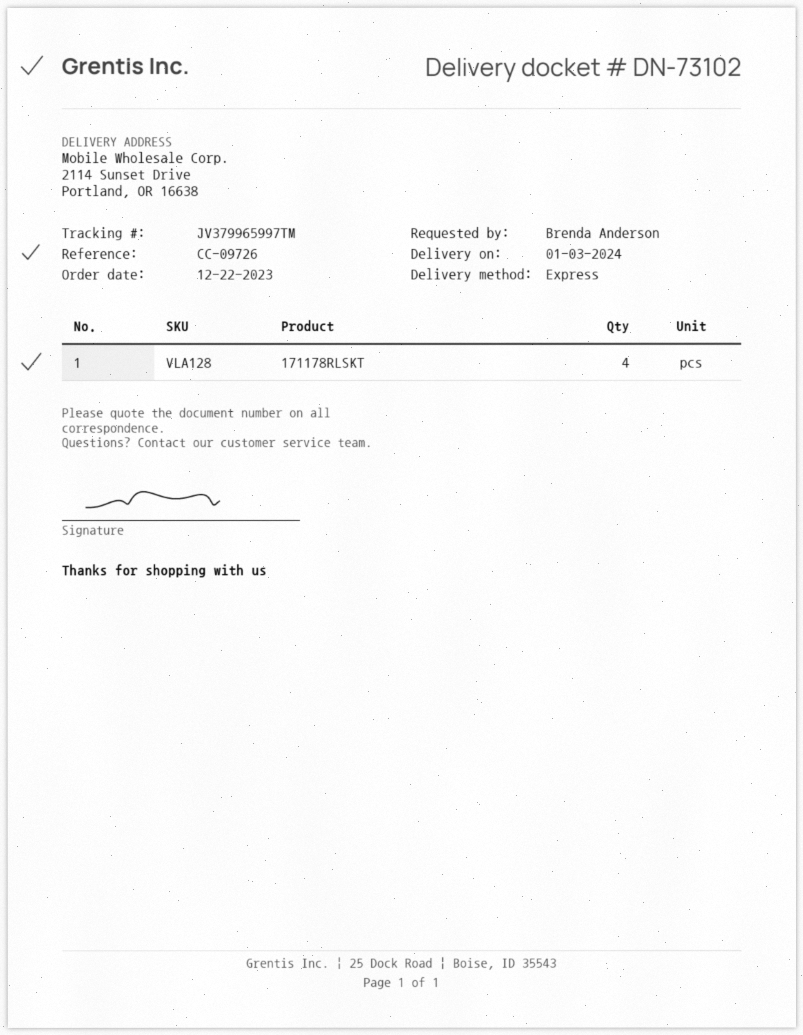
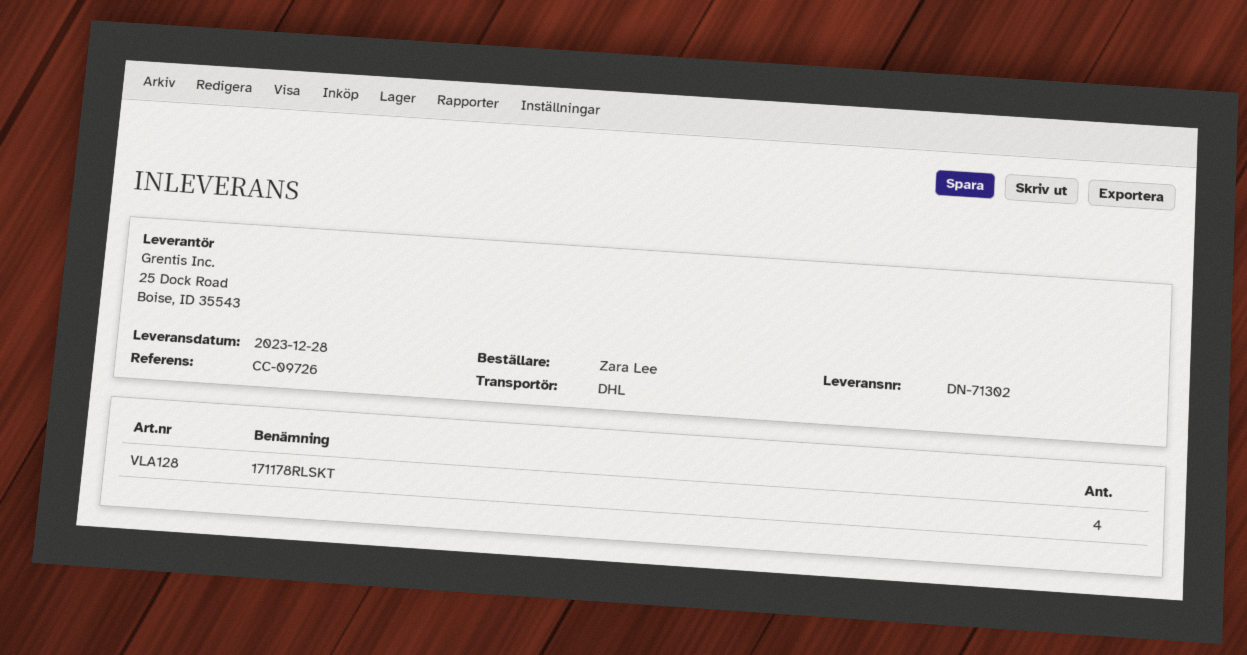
delivery note number: DN-73102 -> DN-71302
delivery date: 2024-01-03 -> 2023-12-28
ordered by: Brenda Anderson -> Zara Lee
shipping method: express -> DHL

